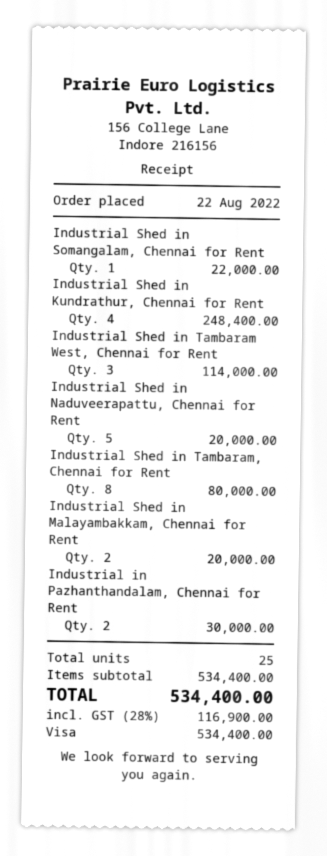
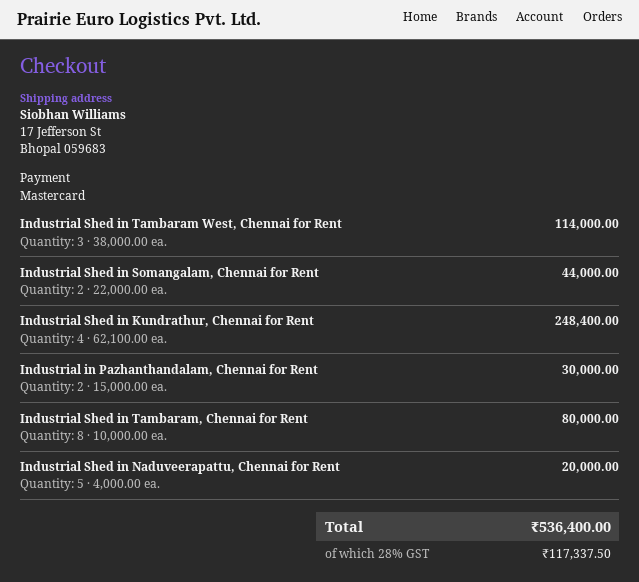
payment method: Visa -> Mastercard
Industrial Shed in Somangalam, Chennai for Rent: 1 for 22000.00 -> 2 for 44000.00
Industrial Shed in Malayambakkam, Chennai for Rent: 2 for 20000.00 -> none
tax: 28% = 116900.00 -> 28% = 117337.50
total: 534400.00 -> 536400.00

